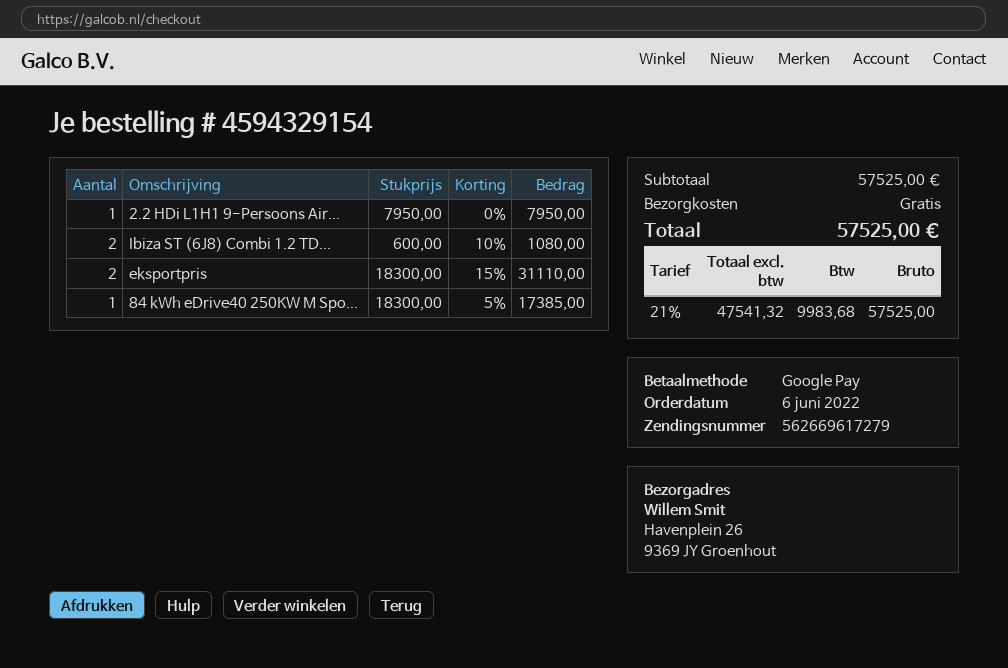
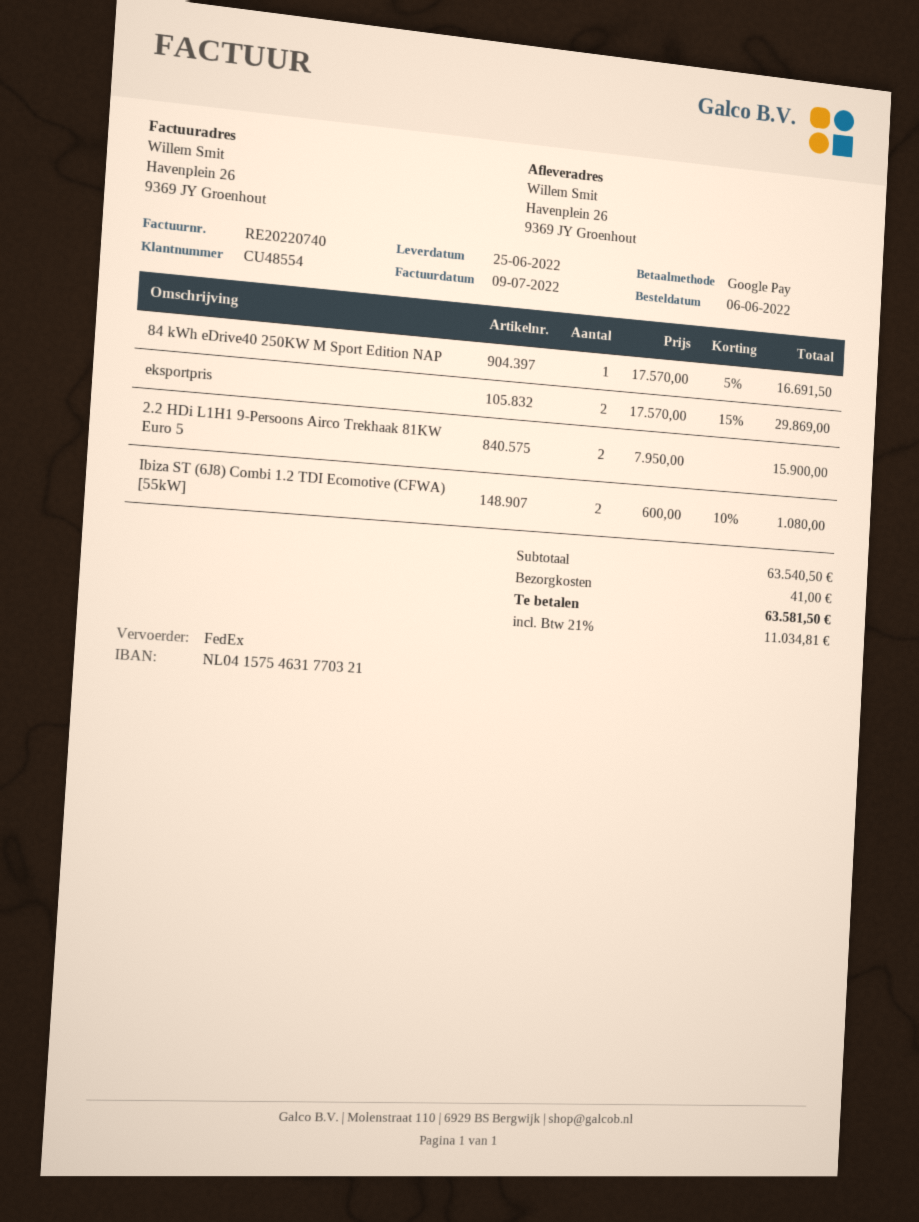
2.2 HDi L1H1 9-Persoons Air...: 1 x 7950.00 = 7950.00 -> 2 x 7950.00 = 15900.00
eksportpris: 2 x 18300.00 - 15% = 31110.00 -> 2 x 17570.00 - 15% = 29869.00
84 kWh eDrive40 250KW M Spo...: 1 x 18300.00 - 5% = 17385.00 -> 1 x 17570.00 - 5% = 16691.50
subtotal: 57525.00 -> 63540.50
shipping: 0.00 -> 41.00
tax: 21% = 9983.68 -> 21% = 11034.81
total: 57525.00 -> 63581.50

